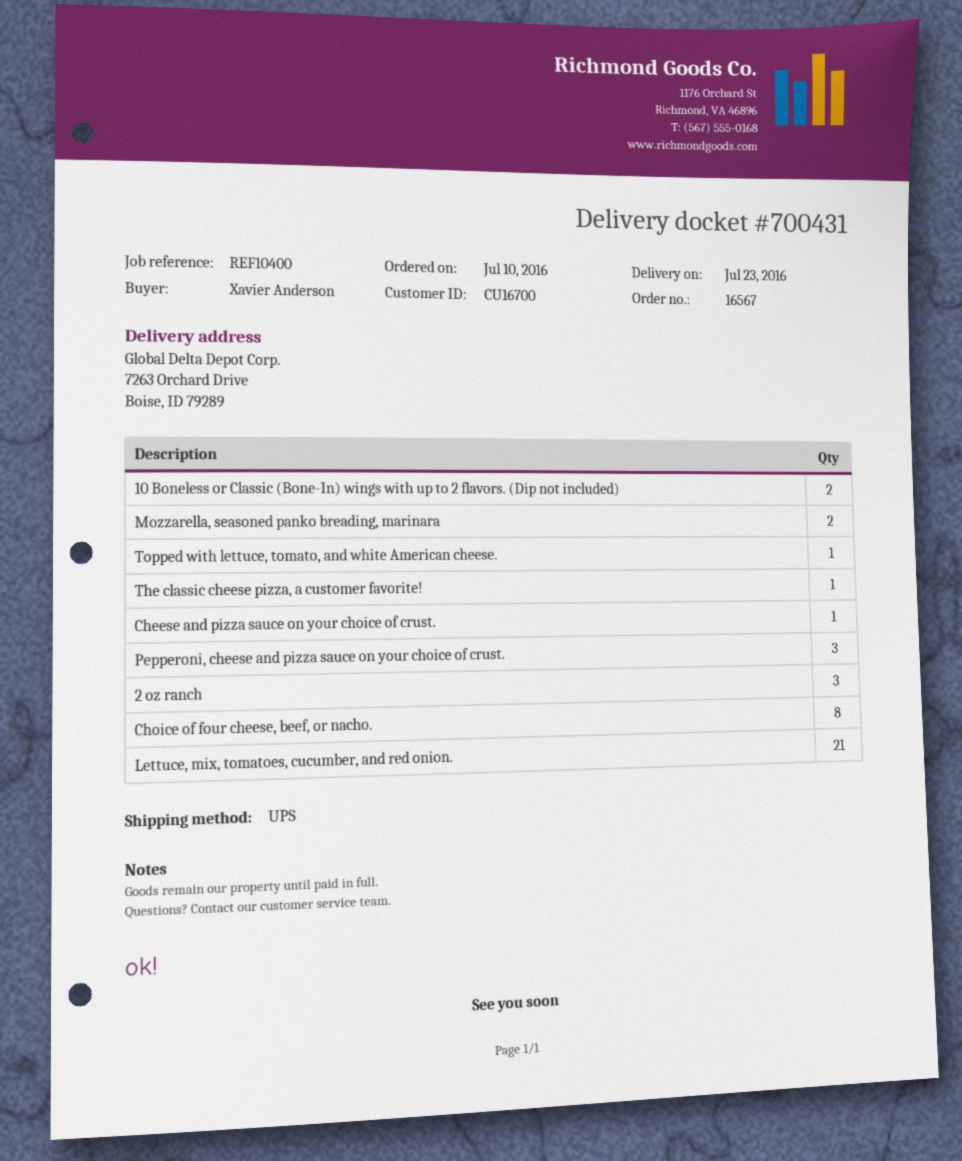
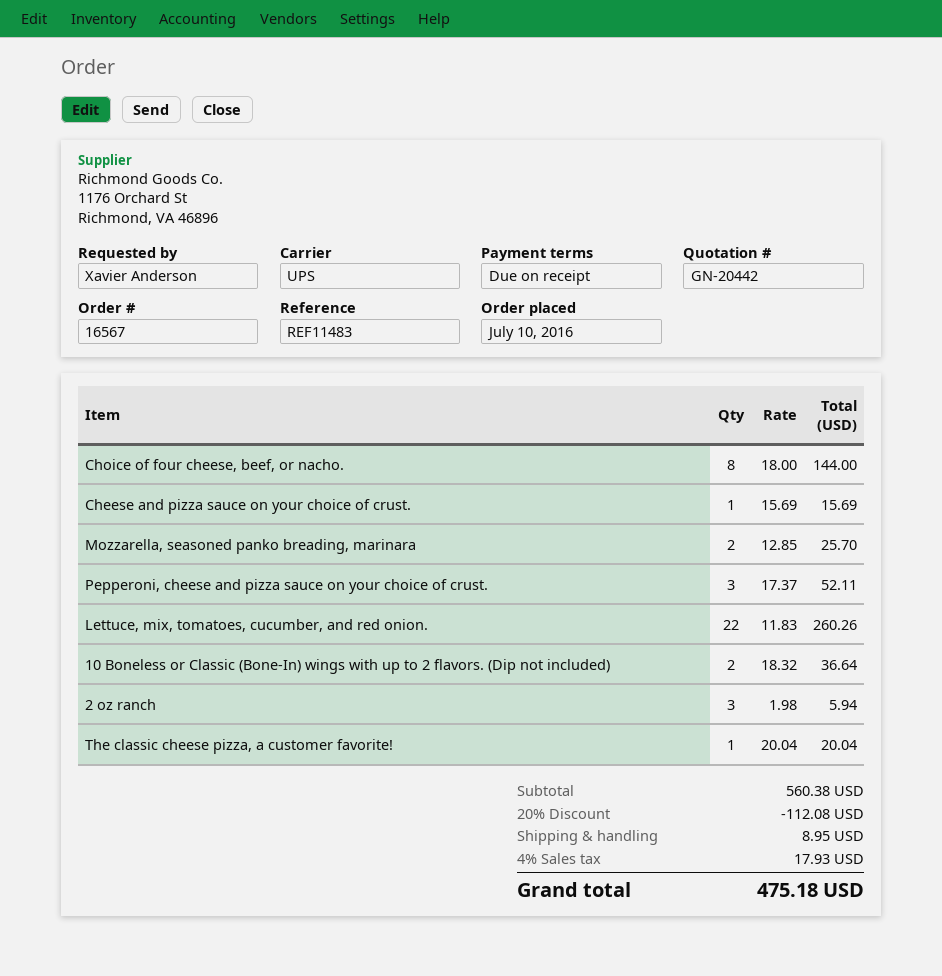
reference: REF10400 -> REF11483
Topped with lettuce, tomato, and white American cheese.: 1 -> none
Lettuce, mix, tomatoes, cucumber, and red onion.: 21 -> 22

